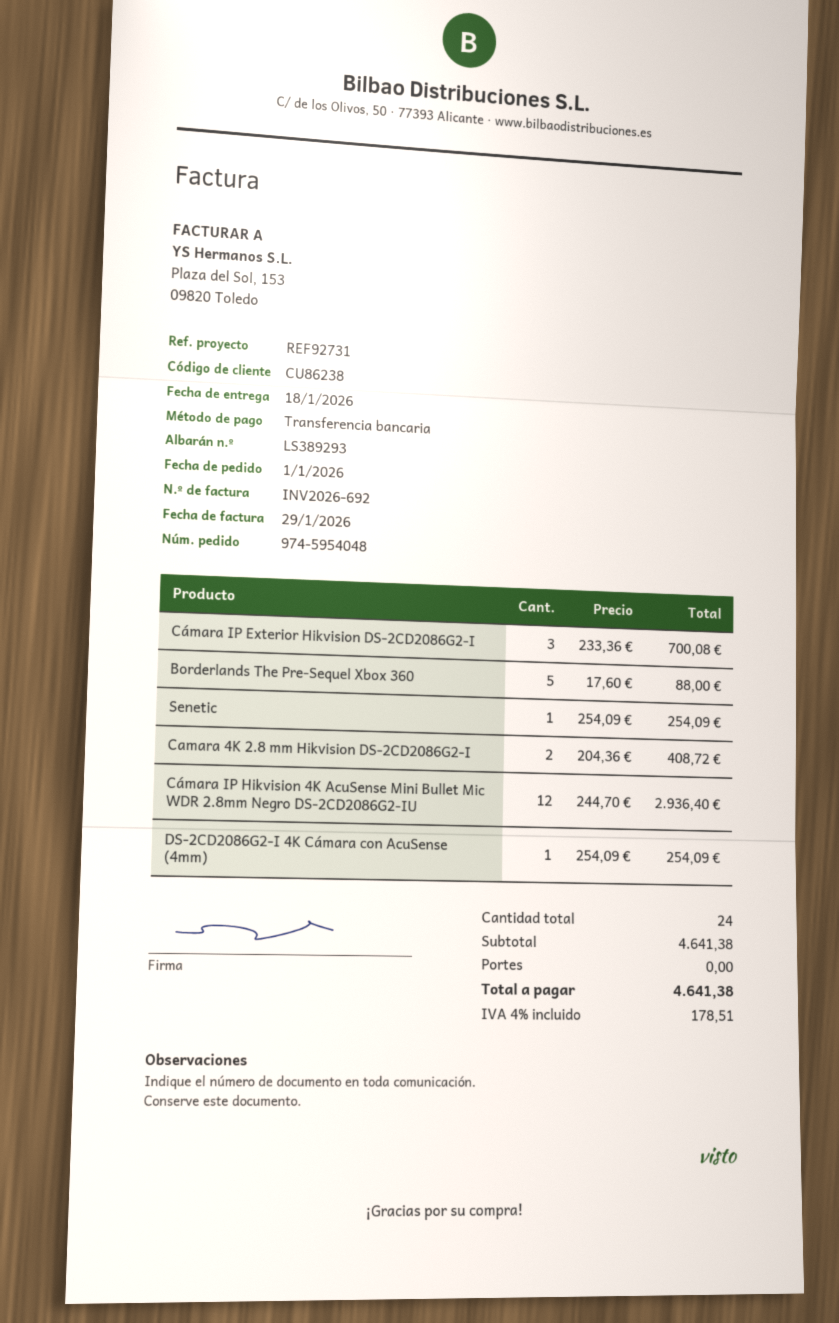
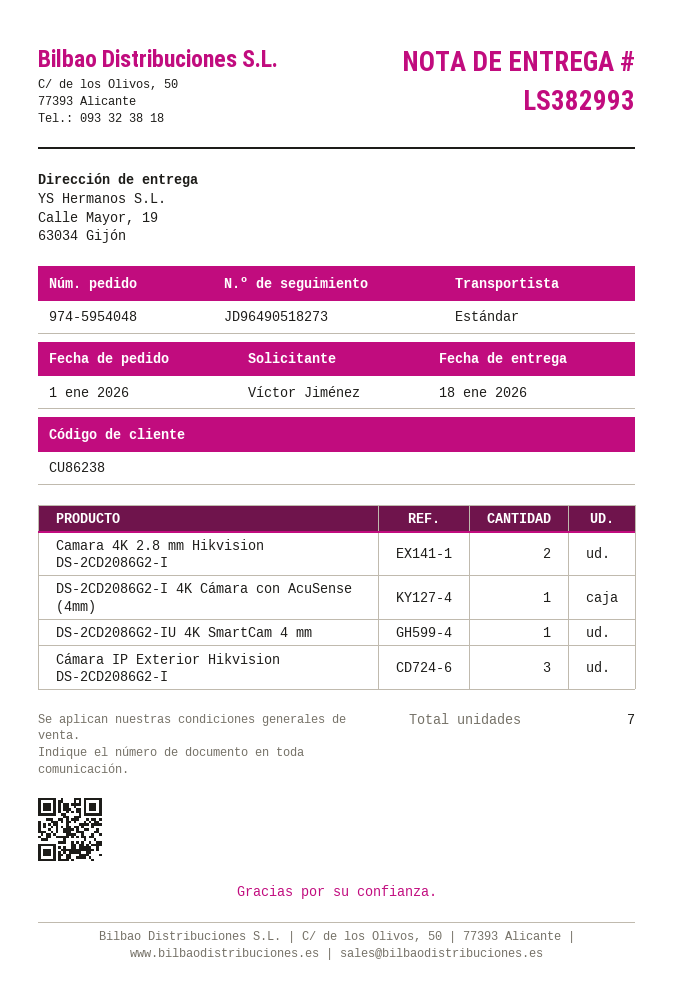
delivery note number: LS389293 -> LS382993
Borderlands The Pre-Sequel Xbox 360: 5 -> none
Senetic: 1 -> none
Cámara IP Hikvision 4K AcuSense Mini Bullet Mic WDR 2.8mm Negro DS-2CD2086G2-IU: 12 -> none
DS-2CD2086G2-IU 4K SmartCam 4 mm: none -> 1
total quantity: 24 -> 7

